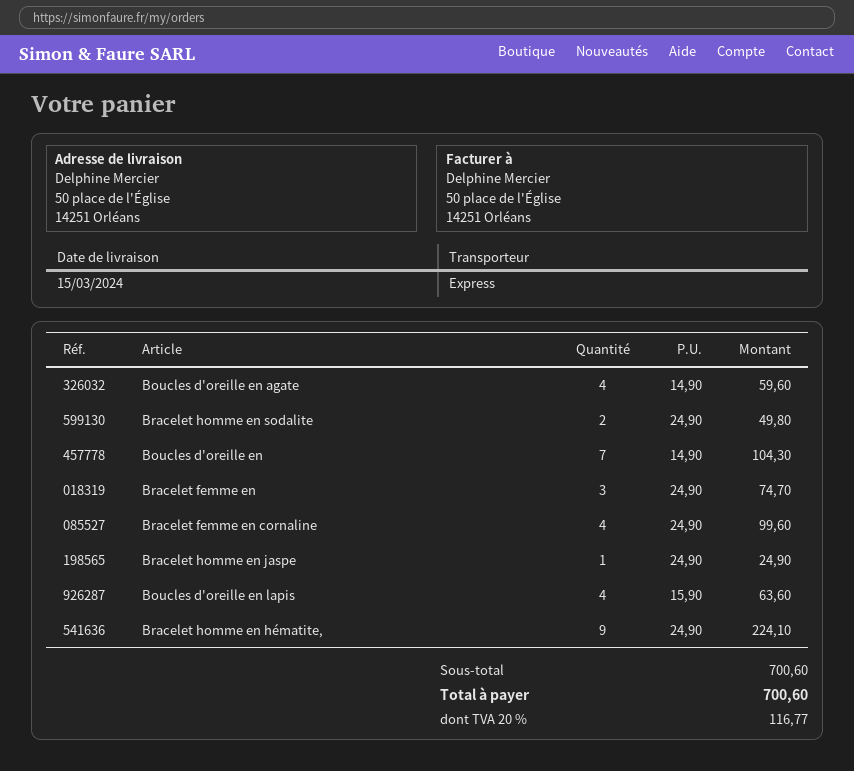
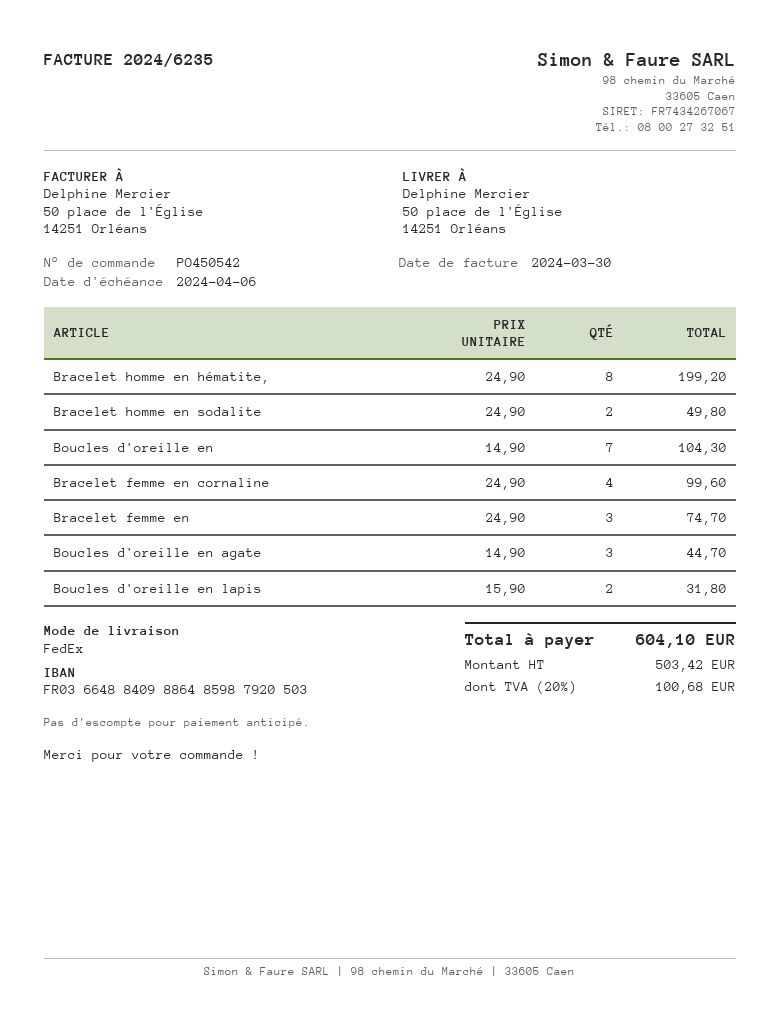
shipping method: express -> FedEx
Boucles d'oreille en agate: 4 x 14.90 = 59.60 -> 3 x 14.90 = 44.70
Bracelet homme en jaspe: 1 x 24.90 = 24.90 -> none
Boucles d'oreille en lapis: 4 x 15.90 = 63.60 -> 2 x 15.90 = 31.80
Bracelet homme en hématite,: 9 x 24.90 = 224.10 -> 8 x 24.90 = 199.20
tax: 20% = 116.77 -> 20% = 100.68
total: 700.60 -> 604.10

